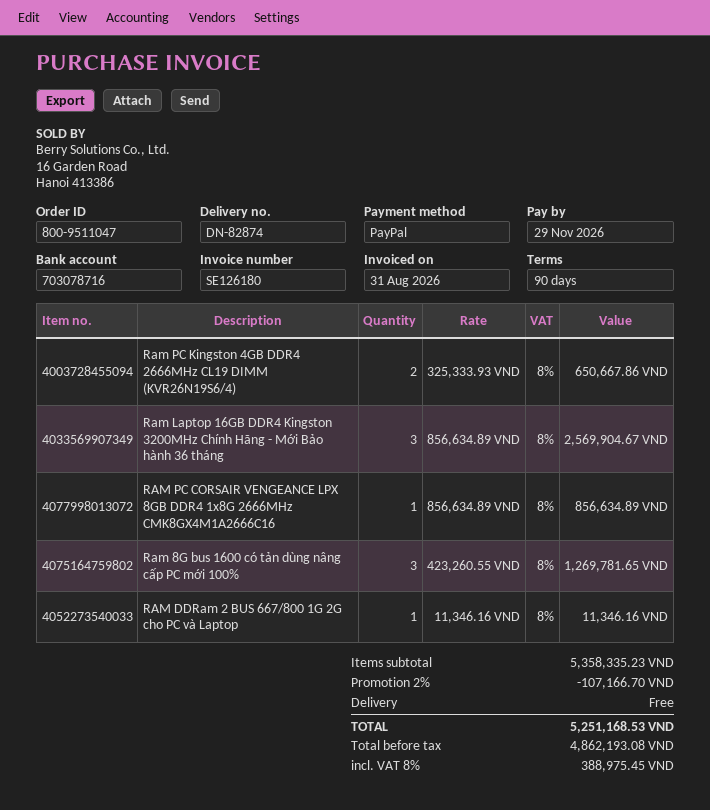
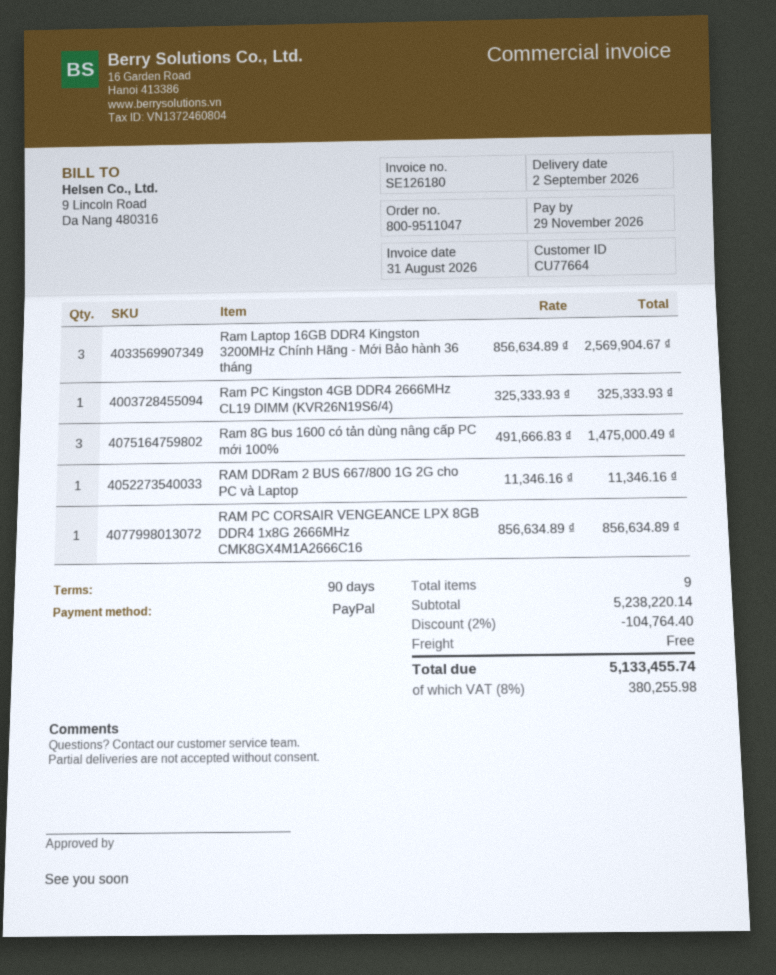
Ram PC Kingston 4GB DDR4 2666MHz CL19 DIMM (KVR26N19S6/4): 2 x 325333.93 = 650667.86 -> 1 x 325333.93 = 325333.93
Ram 8G bus 1600 có tản dùng nâng cấp PC mới 100%: 3 x 423260.55 = 1269781.65 -> 3 x 491666.83 = 1475000.49
subtotal: 5358335.23 -> 5238220.14
discount: 2% = 107166.70 -> 2% = 104764.40
tax: 8% = 388975.45 -> 8% = 380255.98
total: 5251168.53 -> 5133455.74

